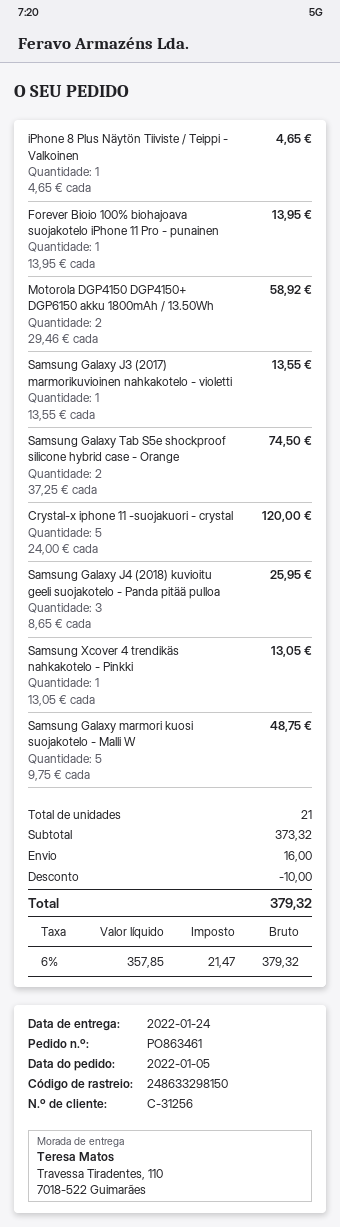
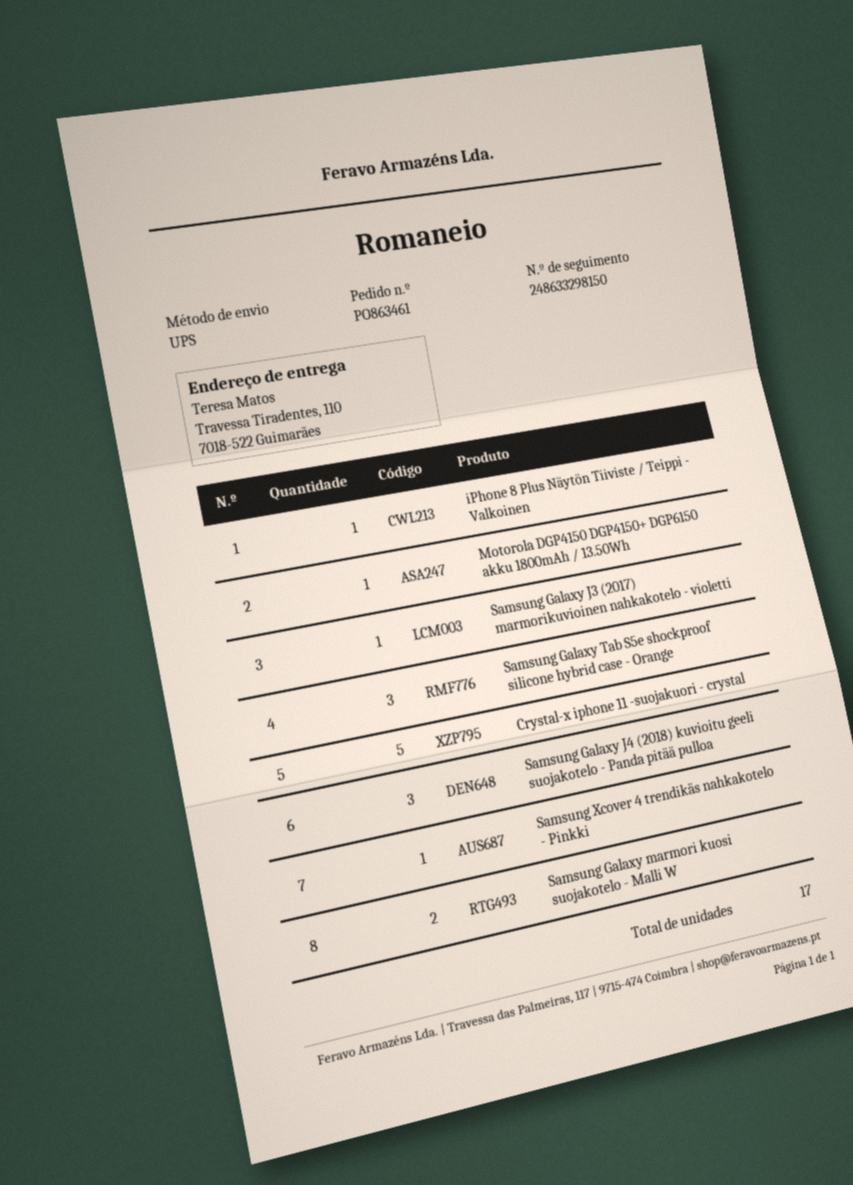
Forever Bioio 100% biohajoava suojakotelo iPhone 11 Pro - punainen: 1 -> none
Motorola DGP4150 DGP4150+ DGP6150 akku 1800mAh / 13.50Wh: 2 -> 1
Samsung Galaxy Tab S5e shockproof silicone hybrid case - Orange: 2 -> 3
Samsung Galaxy marmori kuosi suojakotelo - Malli W: 5 -> 2
total quantity: 21 -> 17

